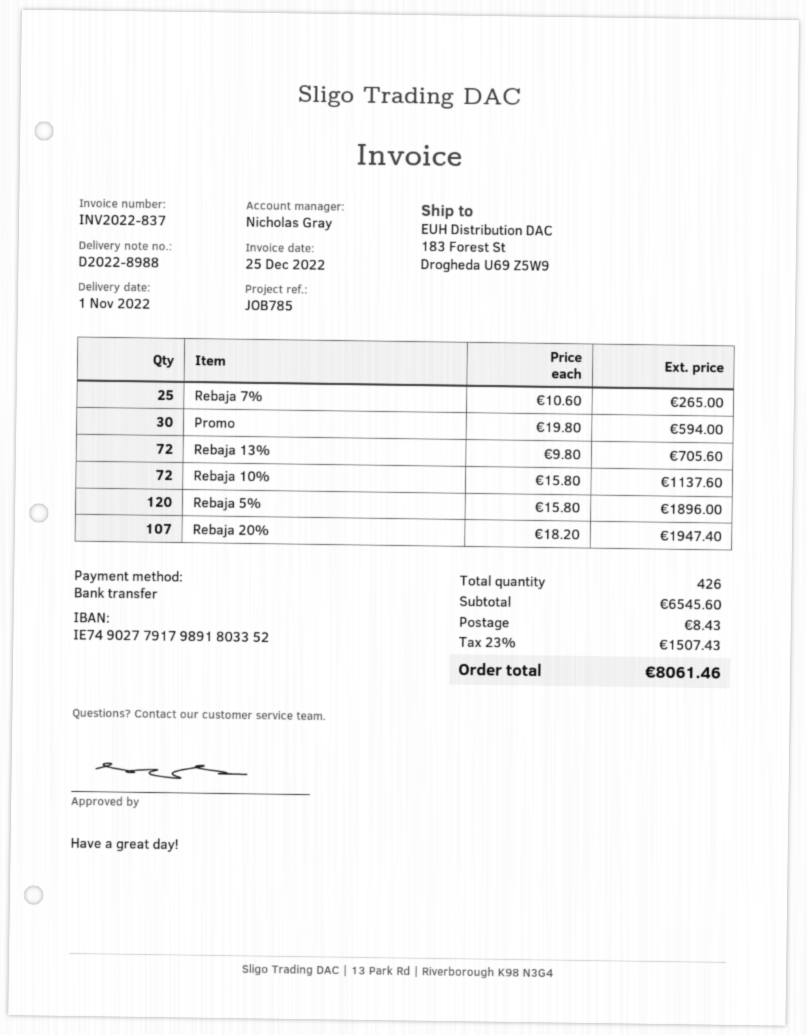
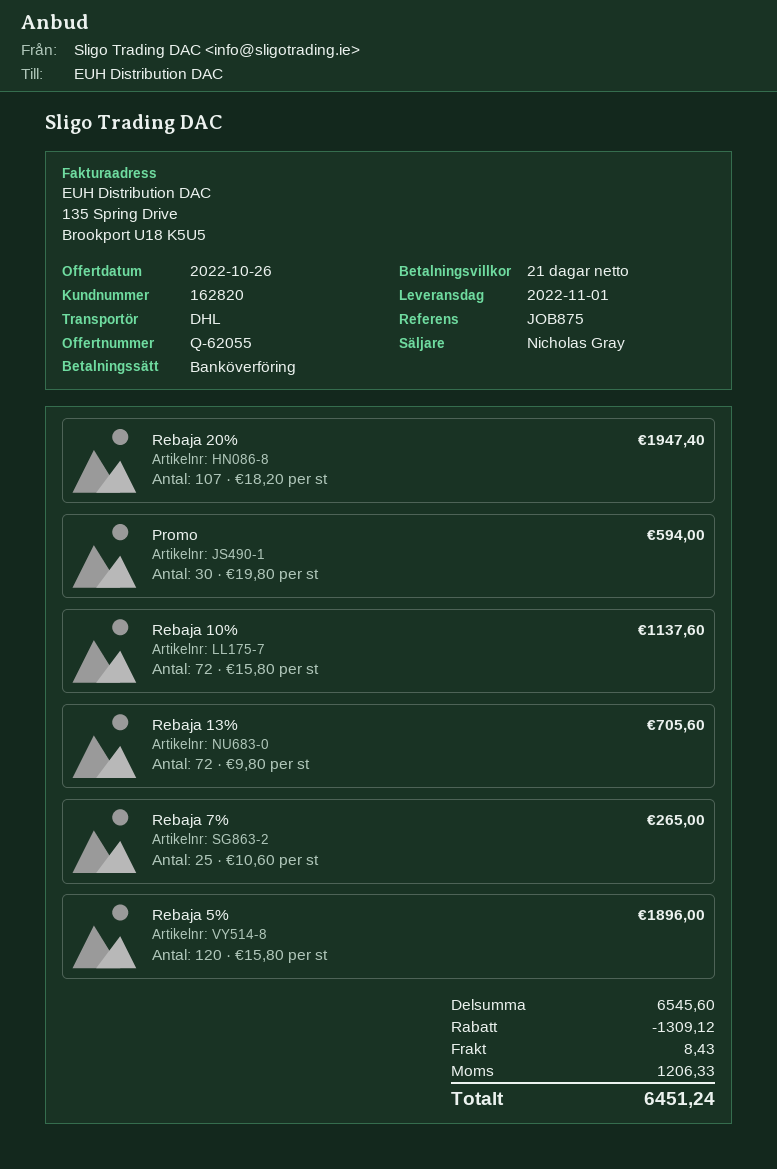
reference: JOB785 -> JOB875
discount: none -> 1309.12
tax: 1507.43 -> 1206.33
total: 8061.46 -> 6451.24

